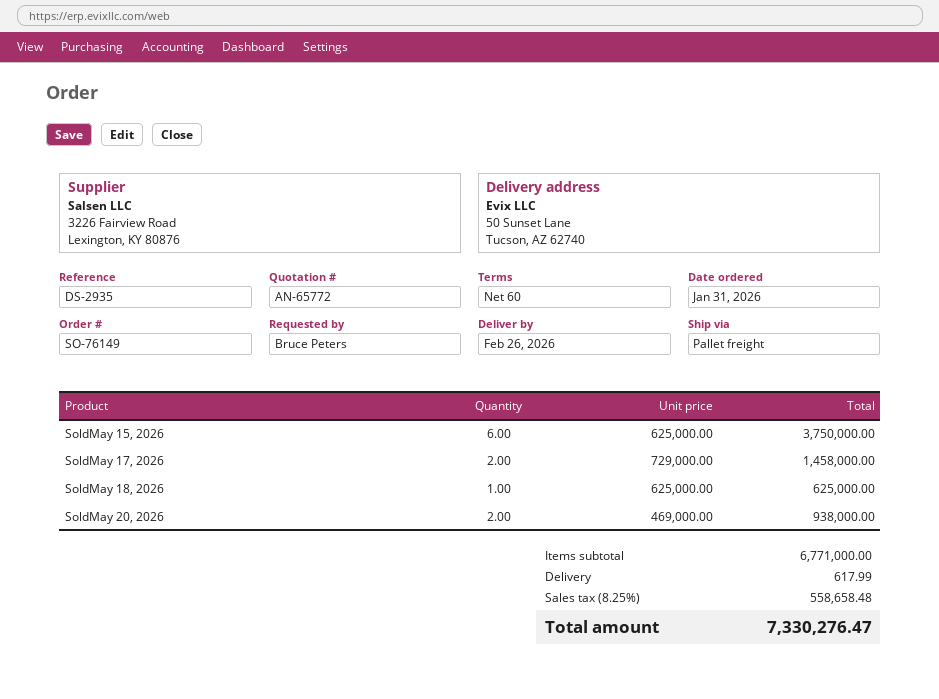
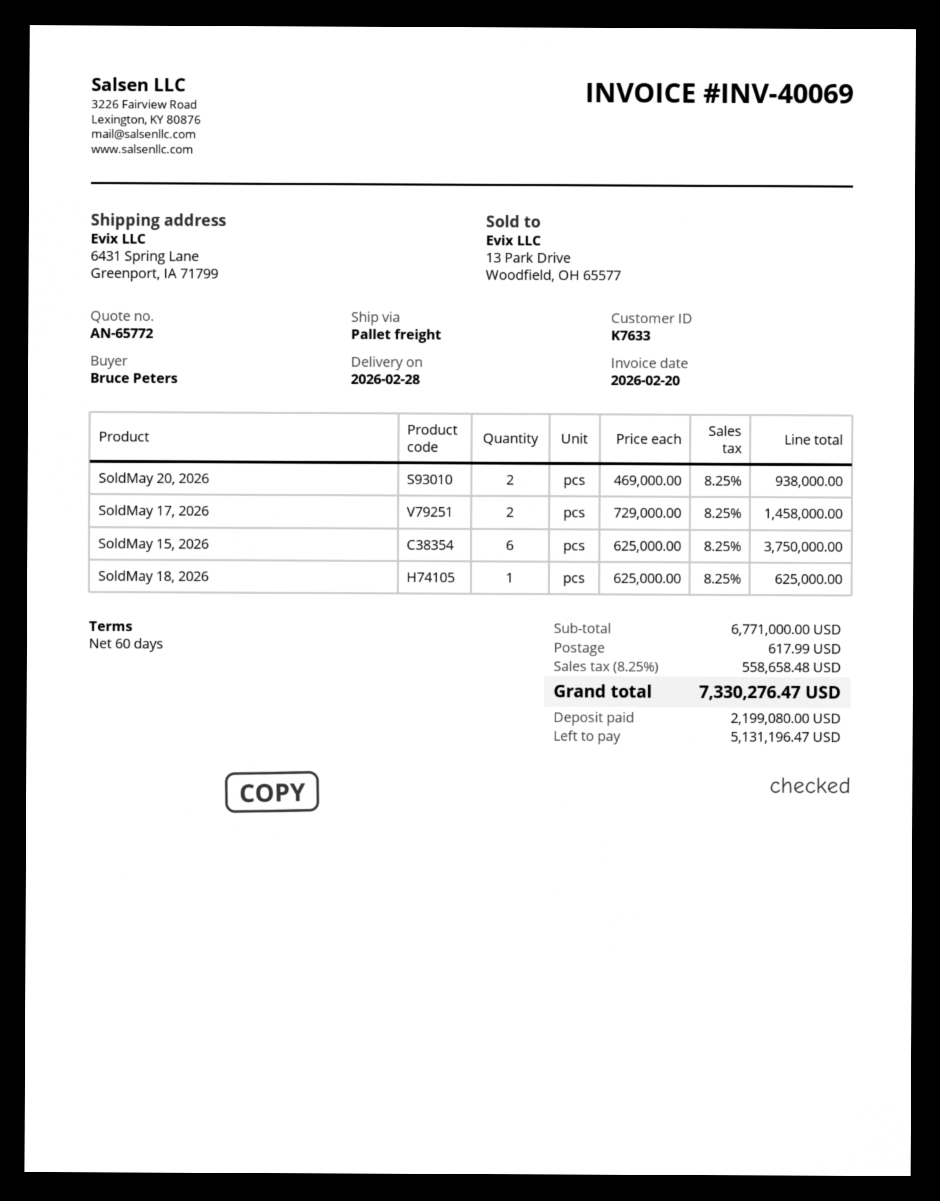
delivery date: 2026-02-26 -> 2026-02-28
ship to: 50 Sunset Lane, Tucson, AZ 62740 -> 6431 Spring Lane, Greenport, IA 71799

